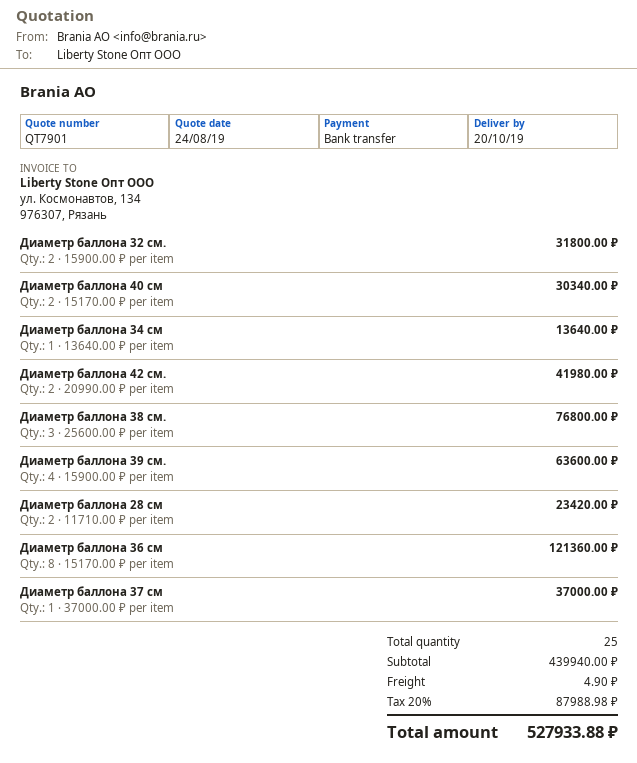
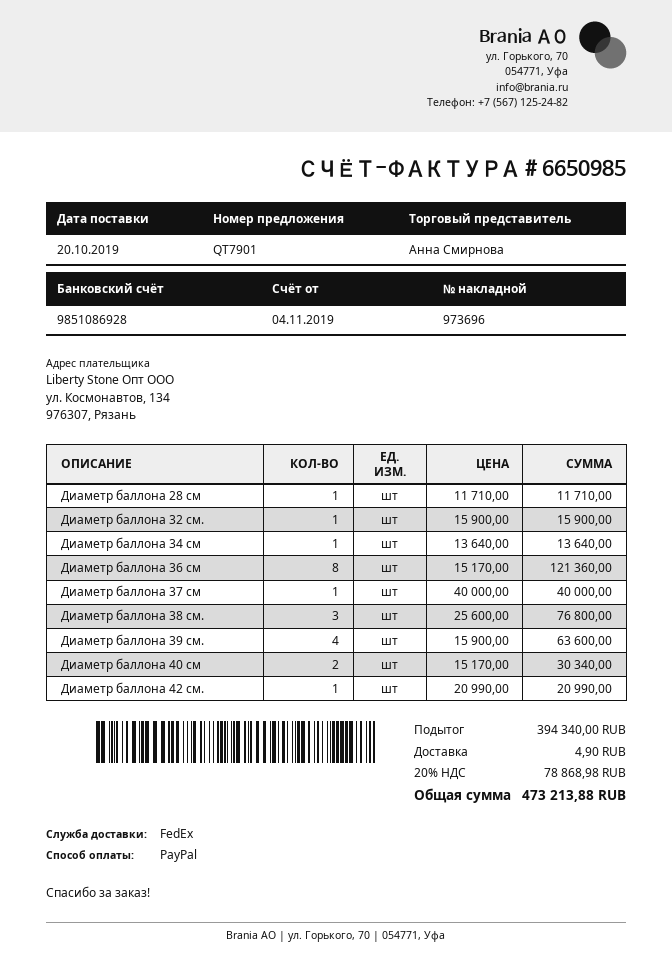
payment method: bank transfer -> PayPal
Диаметр баллона 32 см.: 2 x 15900.00 = 31800.00 -> 1 x 15900.00 = 15900.00
Диаметр баллона 42 см.: 2 x 20990.00 = 41980.00 -> 1 x 20990.00 = 20990.00
Диаметр баллона 28 см: 2 x 11710.00 = 23420.00 -> 1 x 11710.00 = 11710.00
Диаметр баллона 37 см: 1 x 37000.00 = 37000.00 -> 1 x 40000.00 = 40000.00
subtotal: 439940.00 -> 394340.00
tax: 20% = 87988.98 -> 20% = 78868.98
total: 527933.88 -> 473213.88

